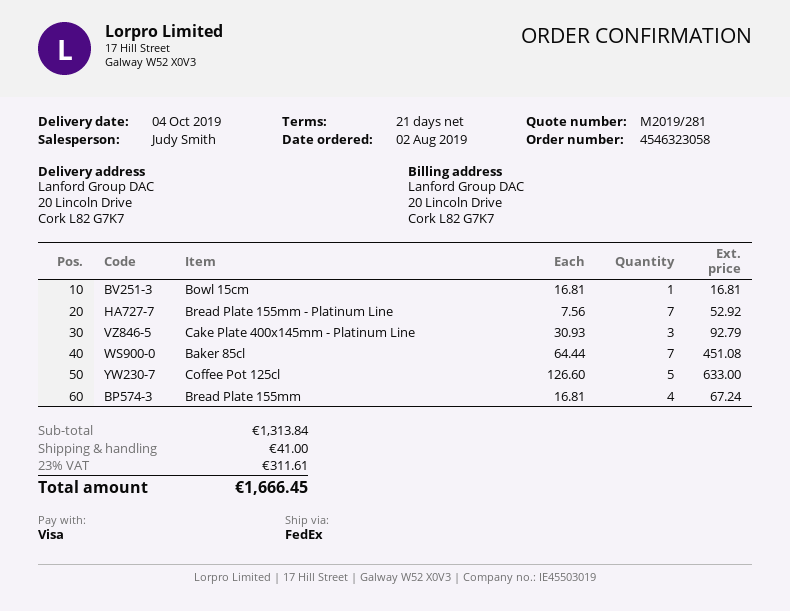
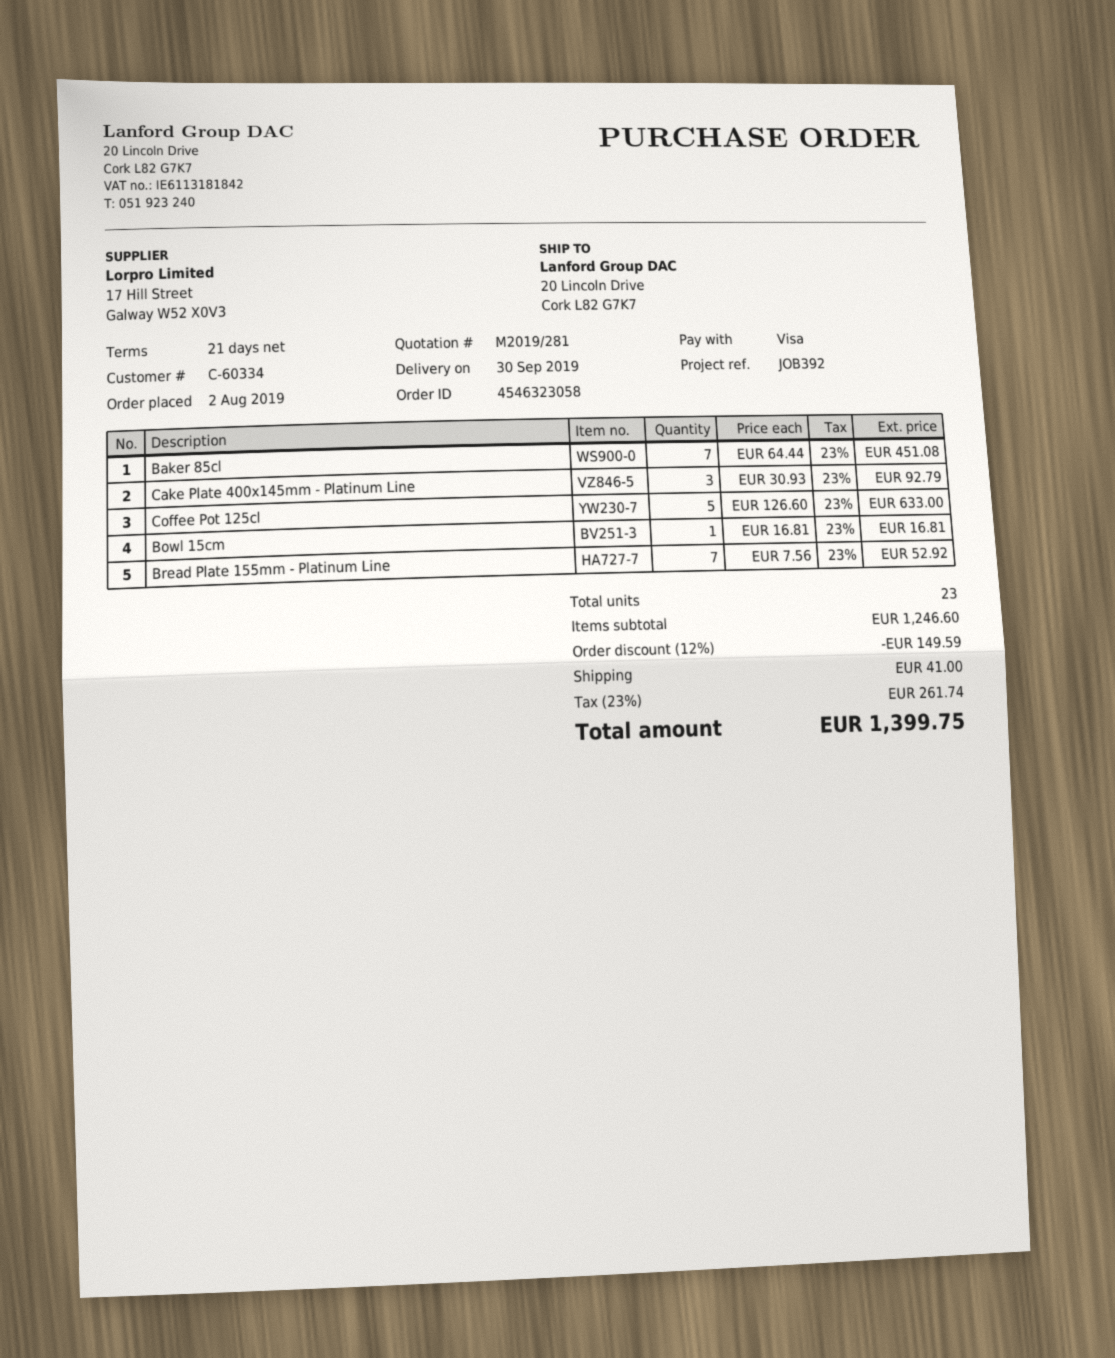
delivery date: 2019-10-04 -> 2019-09-30
Bread Plate 155mm: 4 x 16.81 = 67.24 -> none
subtotal: 1313.84 -> 1246.60
discount: none -> 12% = 149.59
tax: 23% = 311.61 -> 23% = 261.74
total: 1666.45 -> 1399.75

